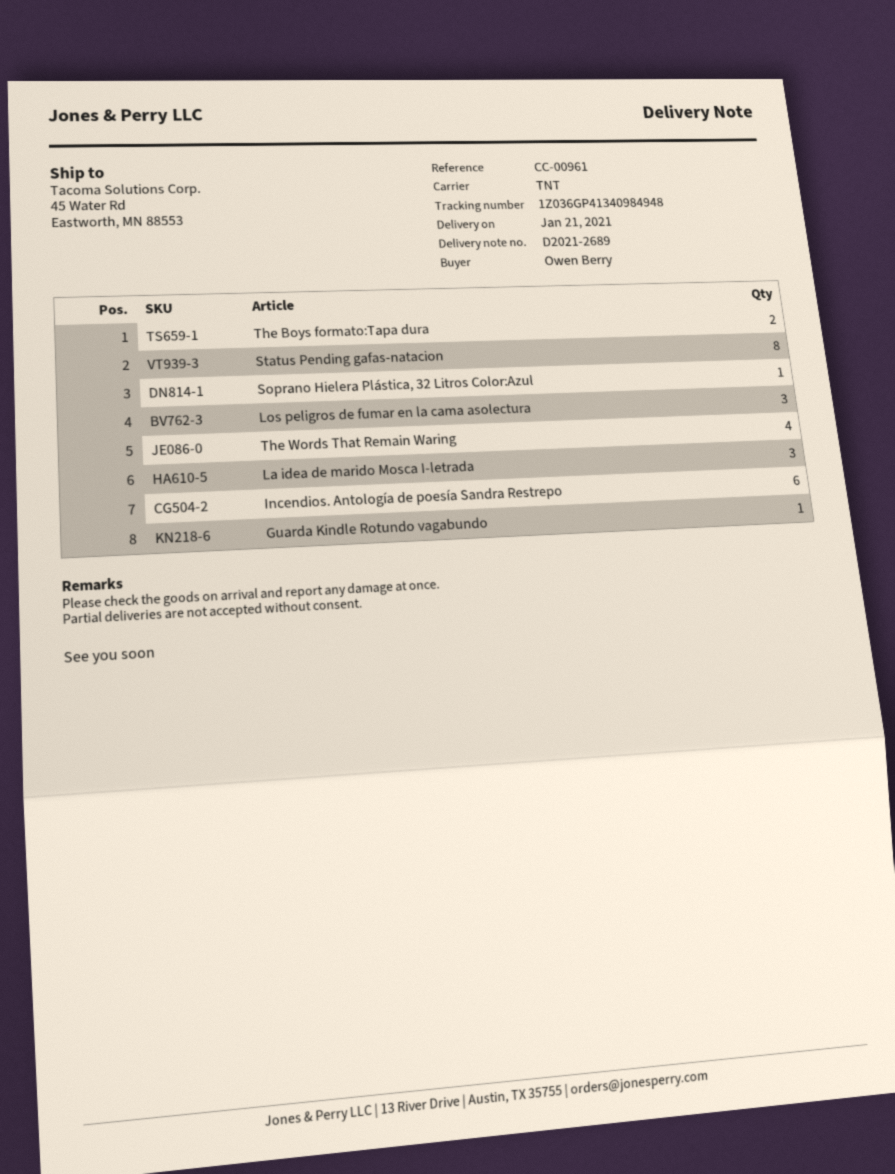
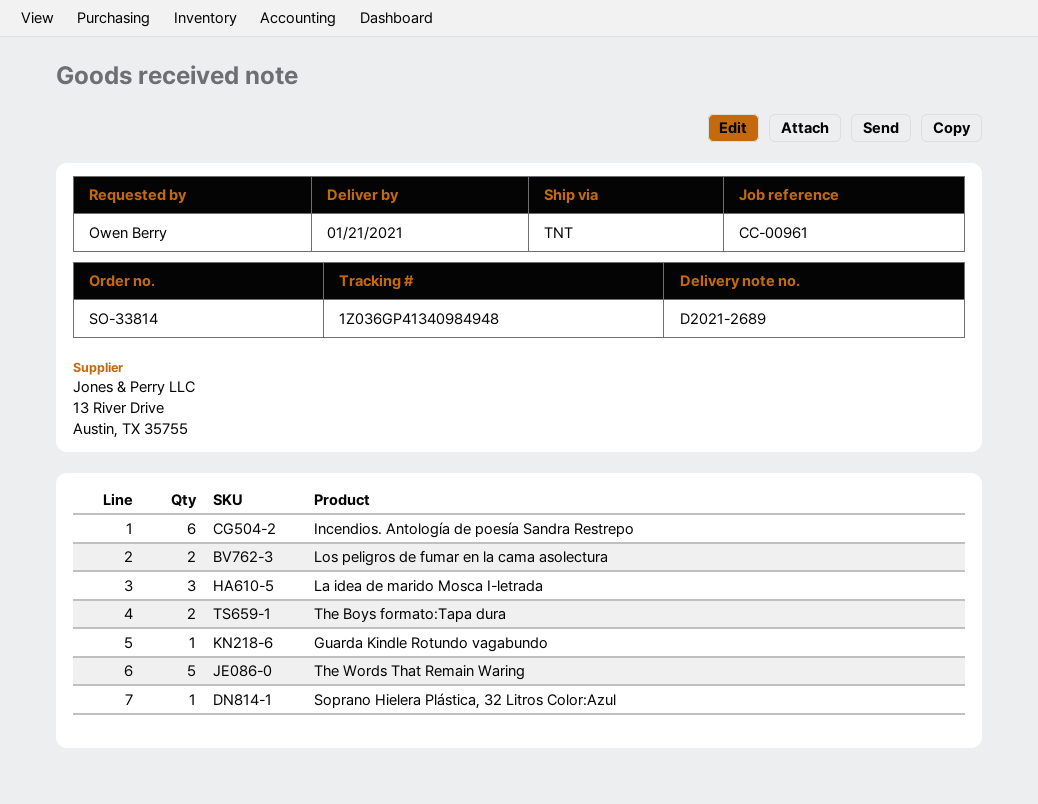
Status Pending gafas-natacion: 8 -> none
Los peligros de fumar en la cama asolectura: 3 -> 2
The Words That Remain Waring: 4 -> 5

